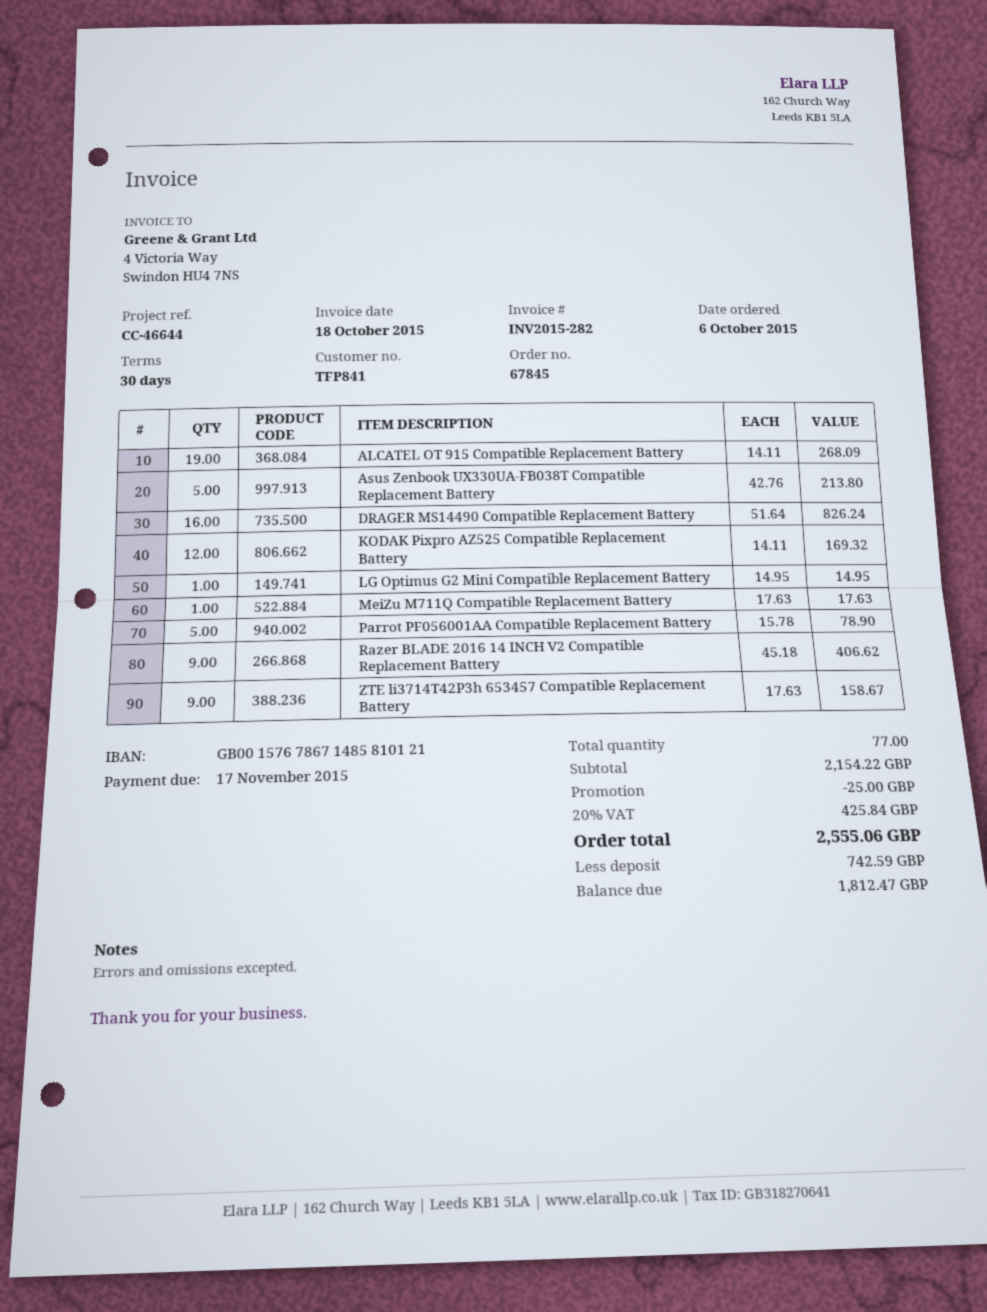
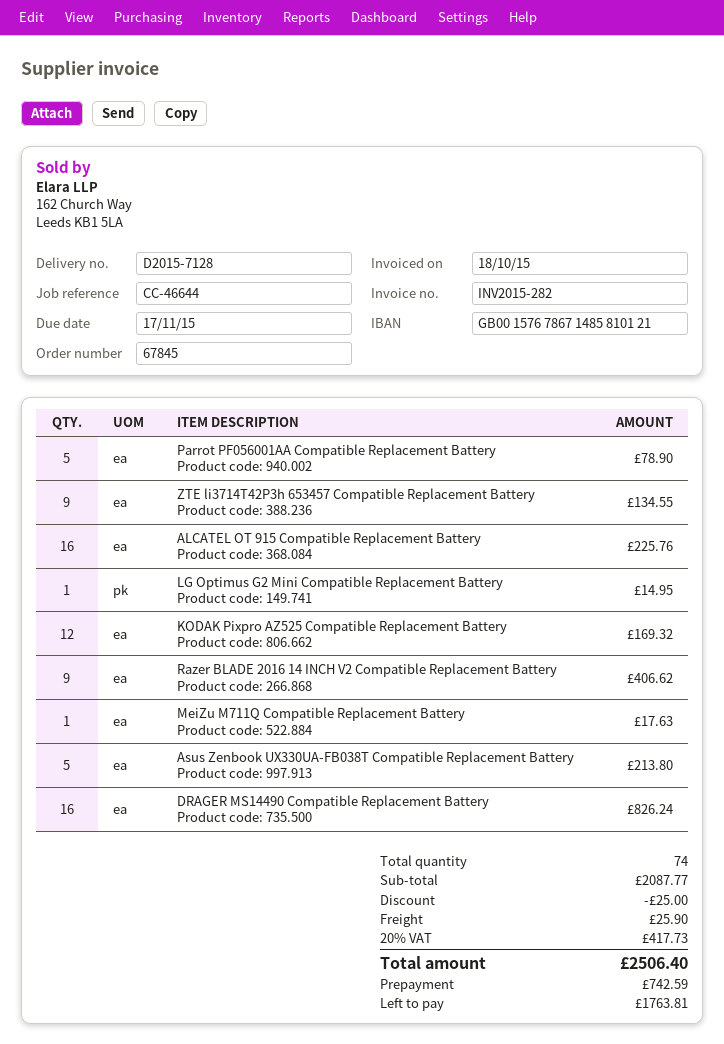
ALCATEL OT 915 Compatible Replacement Battery: 19 for 268.09 -> 16 for 225.76
ZTE li3714T42P3h 653457 Compatible Replacement Battery: 9 for 158.67 -> 9 for 134.55
total quantity: 77 -> 74
subtotal: 2154.22 -> 2087.77
shipping: none -> 25.90
tax: 20% = 425.84 -> 20% = 417.73
total: 2555.06 -> 2506.40
balance: 1812.47 -> 1763.81

